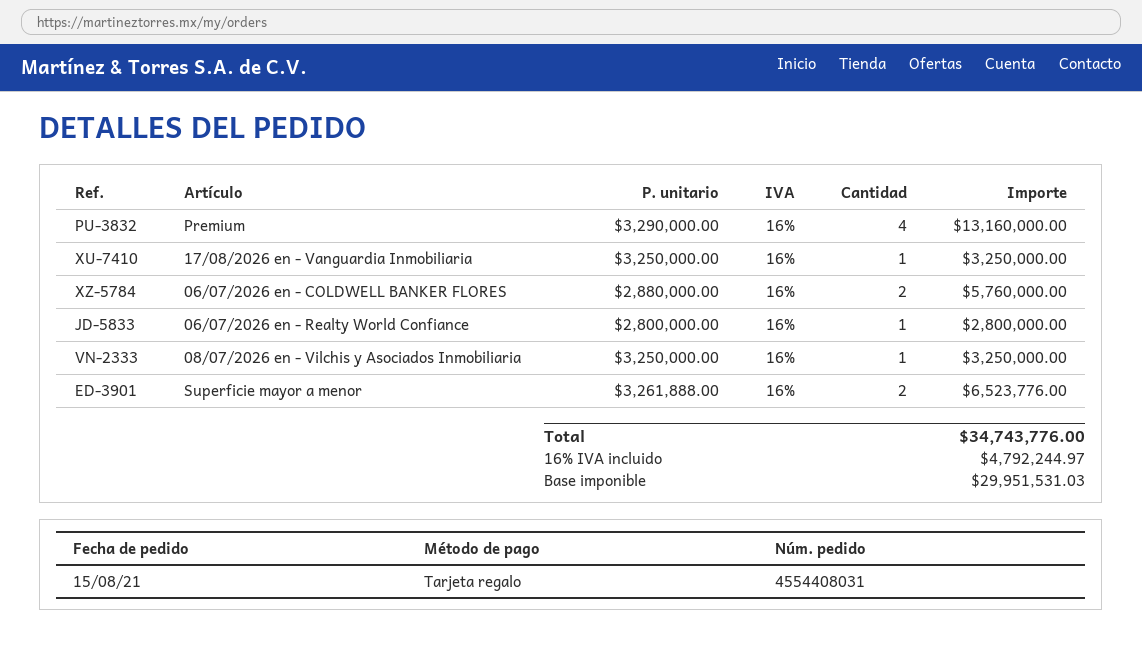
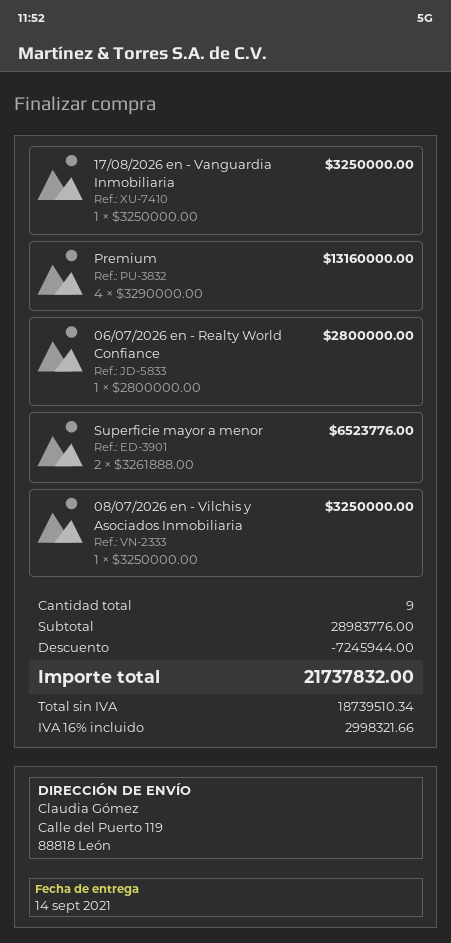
06/07/2026 en - COLDWELL BANKER FLORES: 2 x 2880000.00 = 5760000.00 -> none
discount: none -> 7245944.00
net: 29951531.03 -> 18739510.34
tax: 16% = 4792244.97 -> 16% = 2998321.66
total: 34743776.00 -> 21737832.00

